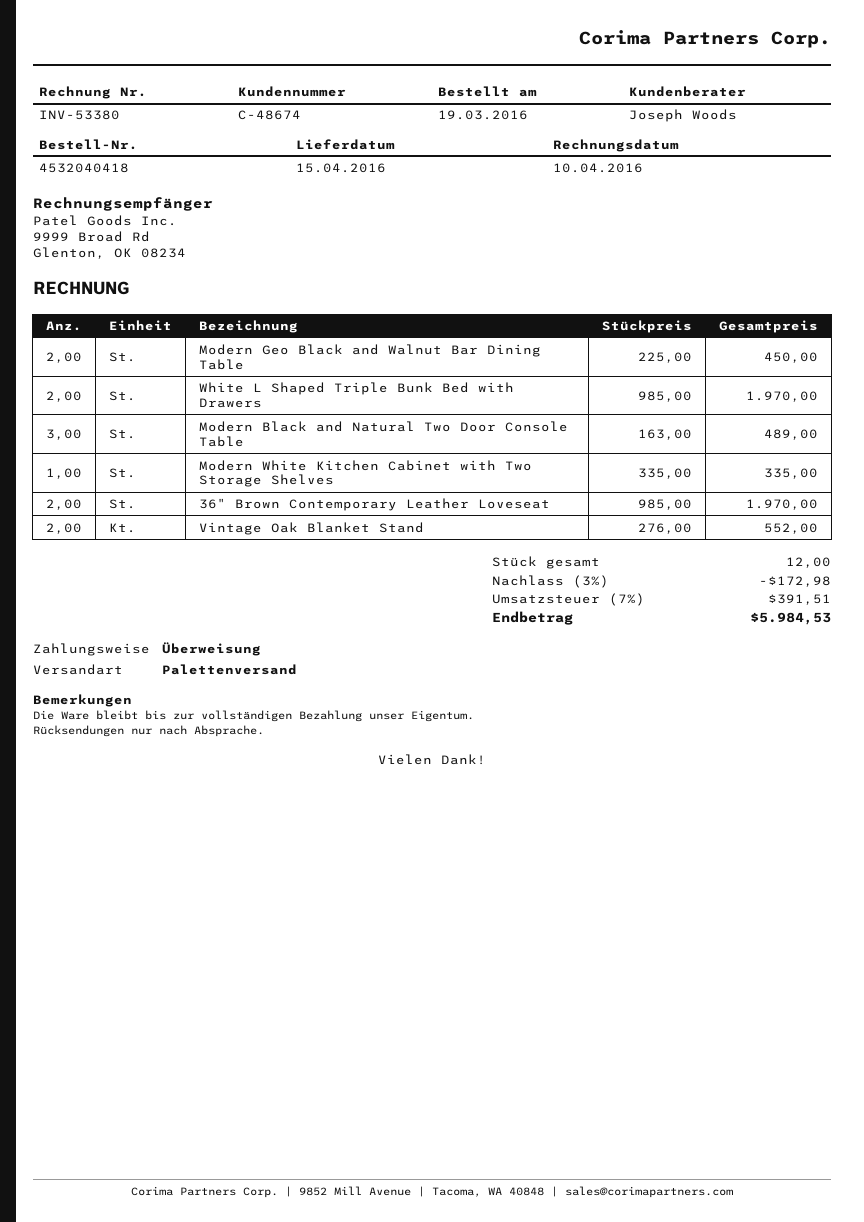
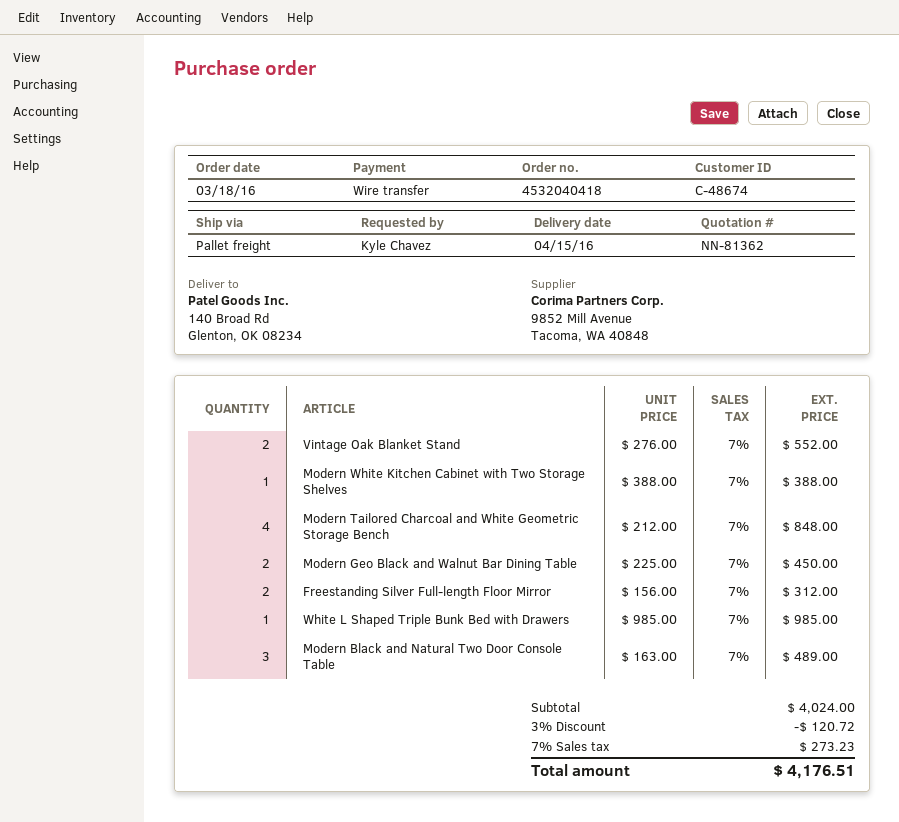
order date: 2016-03-19 -> 2016-03-18
White L Shaped Triple Bunk Bed with Drawers: 2 x 985.00 = 1970.00 -> 1 x 985.00 = 985.00
Modern White Kitchen Cabinet with Two Storage Shelves: 1 x 335.00 = 335.00 -> 1 x 388.00 = 388.00
36" Brown Contemporary Leather Loveseat: 2 x 985.00 = 1970.00 -> none
Modern Tailored Charcoal and White Geometric Storage Bench: none -> 4 x 212.00 = 848.00
Freestanding Silver Full-length Floor Mirror: none -> 2 x 156.00 = 312.00
discount: 3% = 172.98 -> 3% = 120.72
tax: 7% = 391.51 -> 7% = 273.23
total: 5984.53 -> 4176.51

